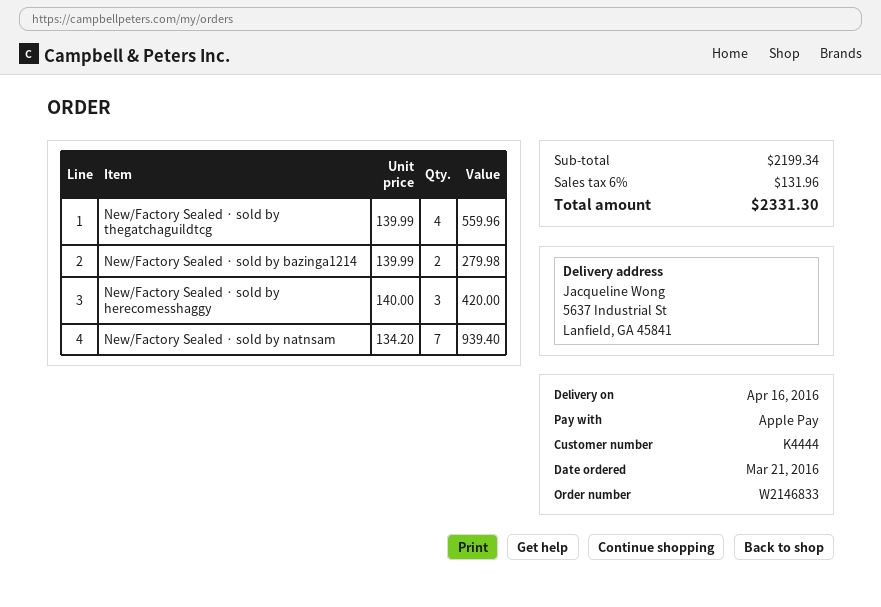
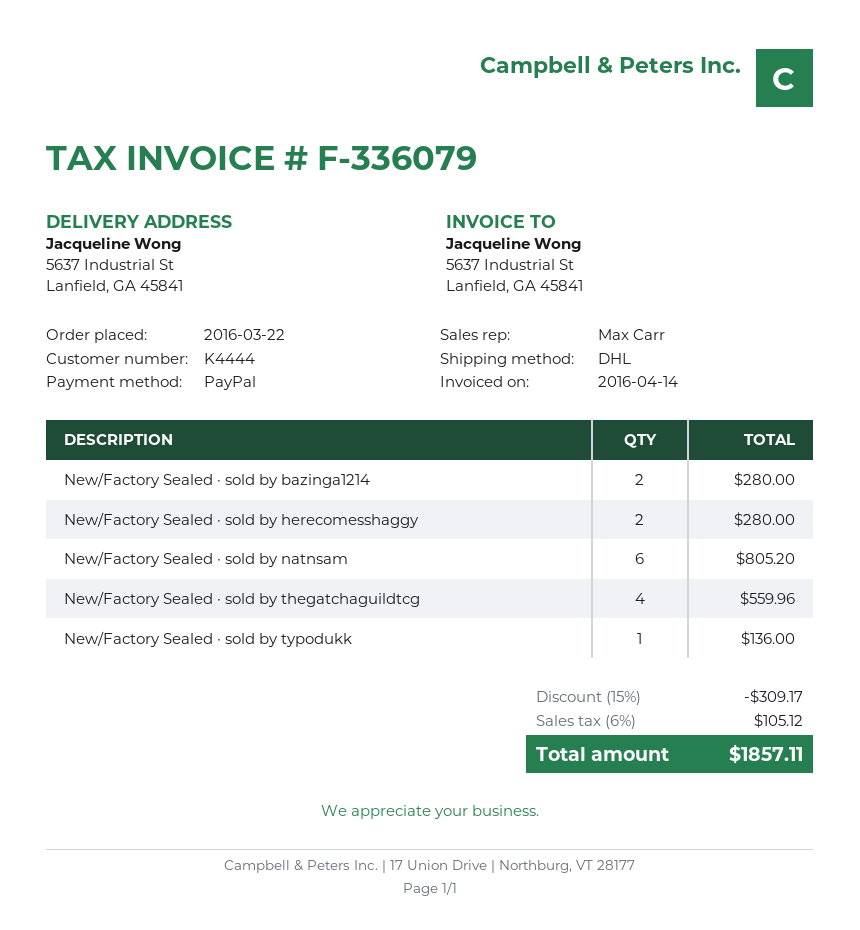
order date: 2016-03-21 -> 2016-03-22
payment method: Apple Pay -> PayPal
New/Factory Sealed · sold by bazinga1214: 2 for 279.98 -> 2 for 280.00
New/Factory Sealed · sold by herecomesshaggy: 3 for 420.00 -> 2 for 280.00
New/Factory Sealed · sold by natnsam: 7 for 939.40 -> 6 for 805.20
New/Factory Sealed · sold by typodukk: none -> 1 for 136.00
discount: none -> 15% = 309.17
tax: 6% = 131.96 -> 6% = 105.12
total: 2331.30 -> 1857.11

